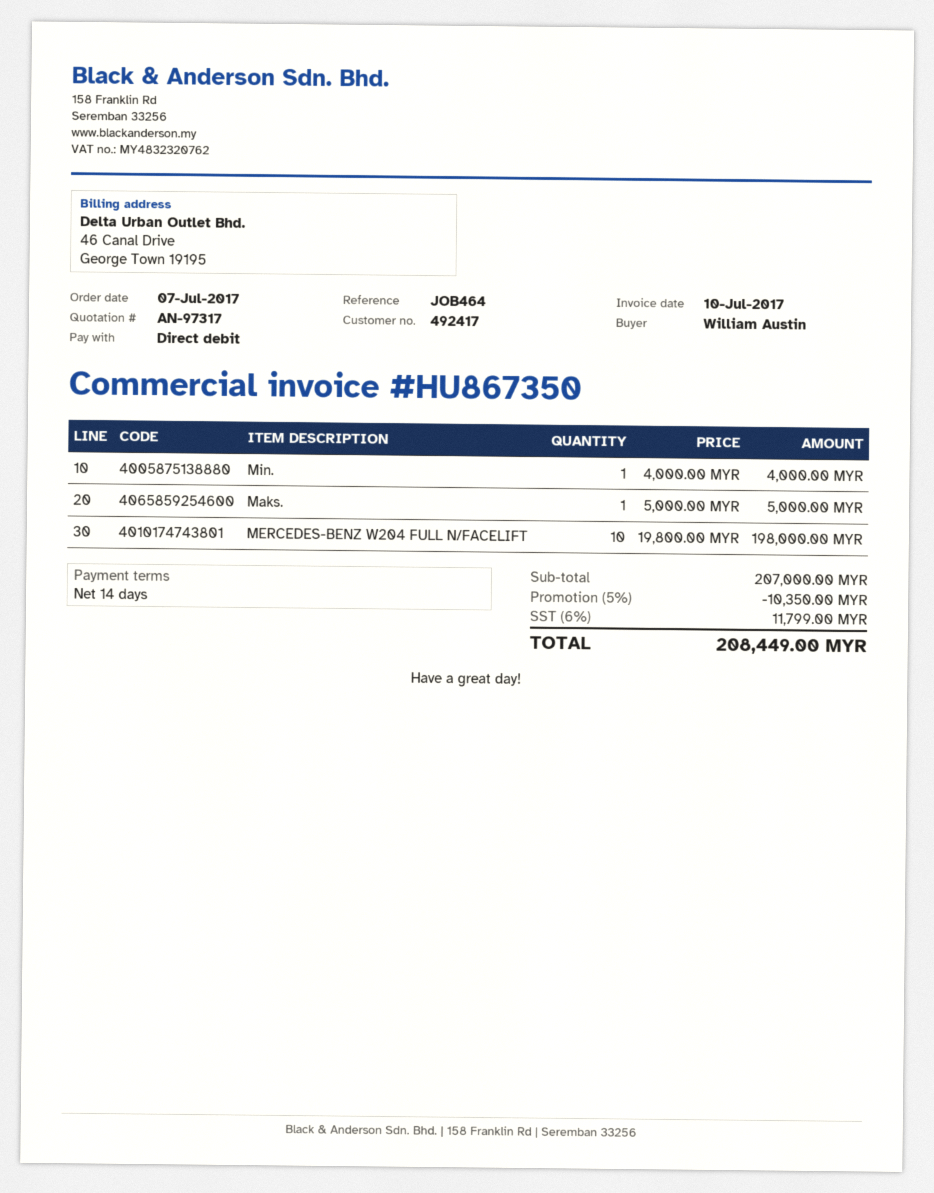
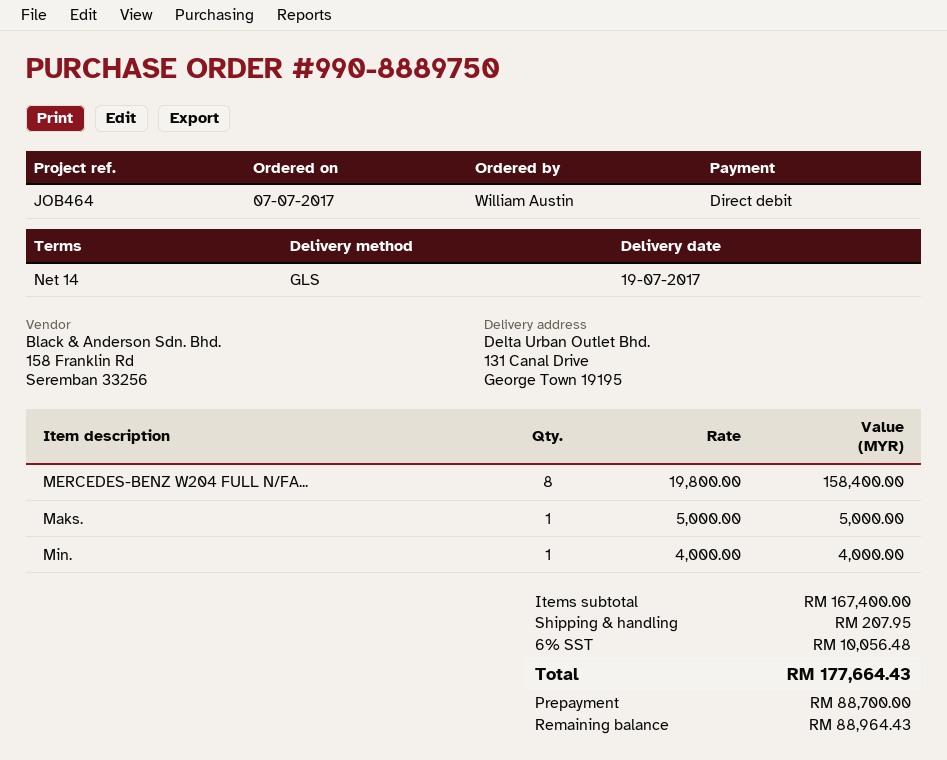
MERCEDES-BENZ W204 FULL N/FACELIFT: 10 x 19800.00 = 198000.00 -> 8 x 19800.00 = 158400.00
subtotal: 207000.00 -> 167400.00
discount: 5% = 10350.00 -> none
shipping: none -> 207.95
tax: 6% = 11799.00 -> 6% = 10056.48
total: 208449.00 -> 177664.43

